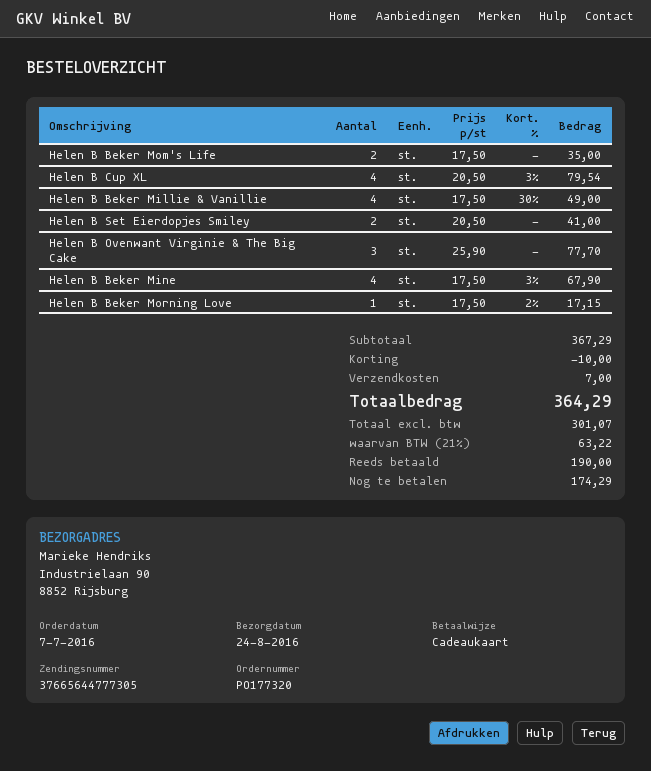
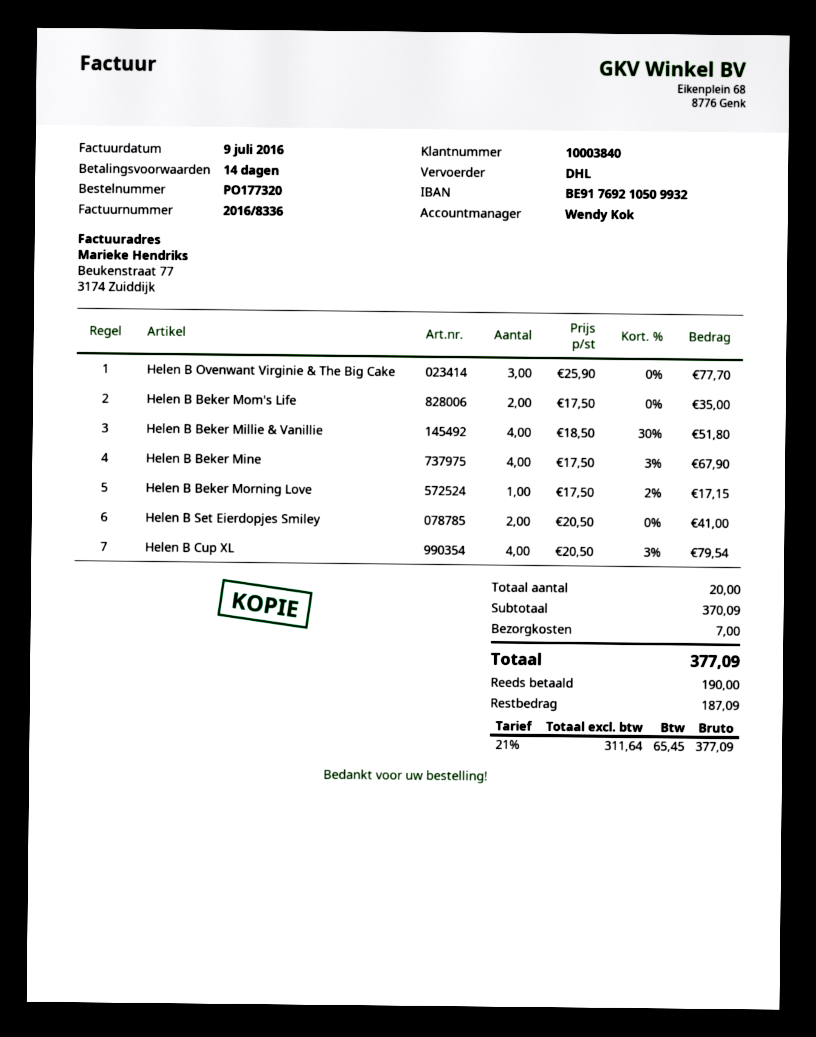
Helen B Beker Millie & Vanillie: 4 x 17.50 - 30% = 49.00 -> 4 x 18.50 - 30% = 51.80
subtotal: 367.29 -> 370.09
discount: 10.00 -> none
net: 301.07 -> 311.64
tax: 21% = 63.22 -> 21% = 65.45
total: 364.29 -> 377.09
balance: 174.29 -> 187.09

